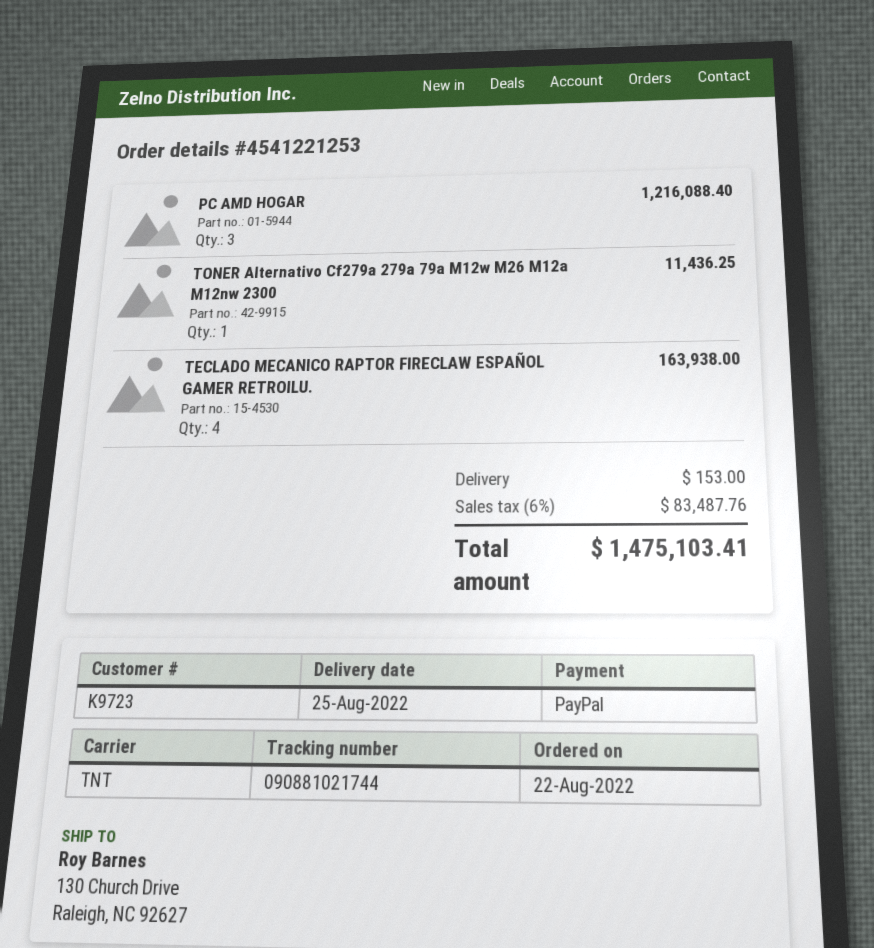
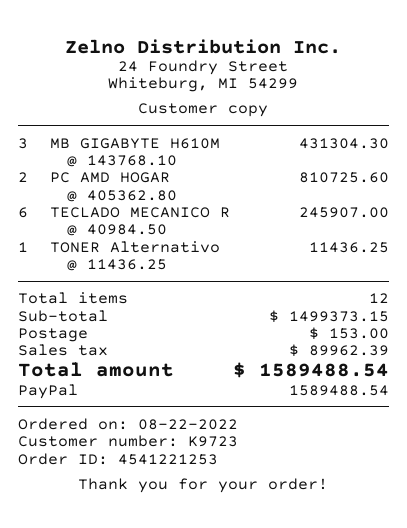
PC AMD HOGAR: 3 for 1216088.40 -> 2 for 810725.60
TECLADO MECANICO RAPTOR FIRECLAW ESPAÑOL GAMER RETROILU.: 4 for 163938.00 -> 6 for 245907.00
MB GIGABYTE H610M: none -> 3 for 431304.30
tax: 83487.76 -> 89962.39
total: 1475103.41 -> 1589488.54

